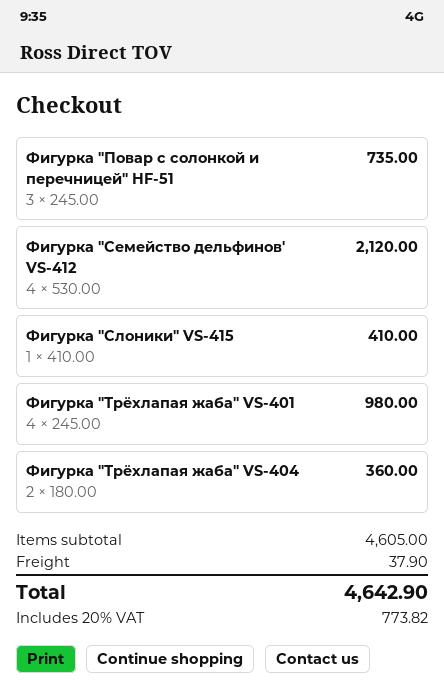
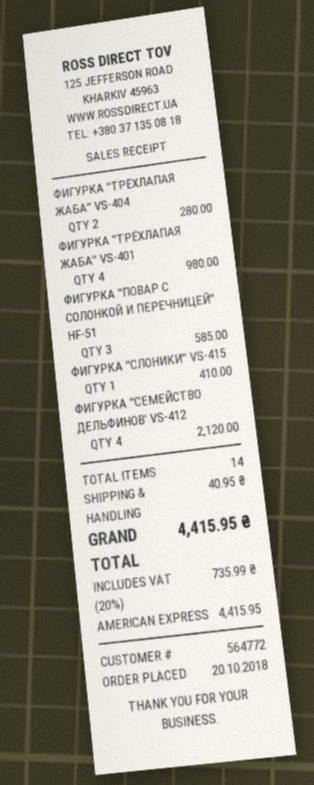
Фигурка ''Повар с солонкой и перечницей'' HF-51: 3 for 735.00 -> 3 for 585.00
Фигурка ''Трёхлапая жаба'' VS-404: 2 for 360.00 -> 2 for 280.00
shipping: 37.90 -> 40.95
tax: 20% = 773.82 -> 20% = 735.99
total: 4642.90 -> 4415.95

